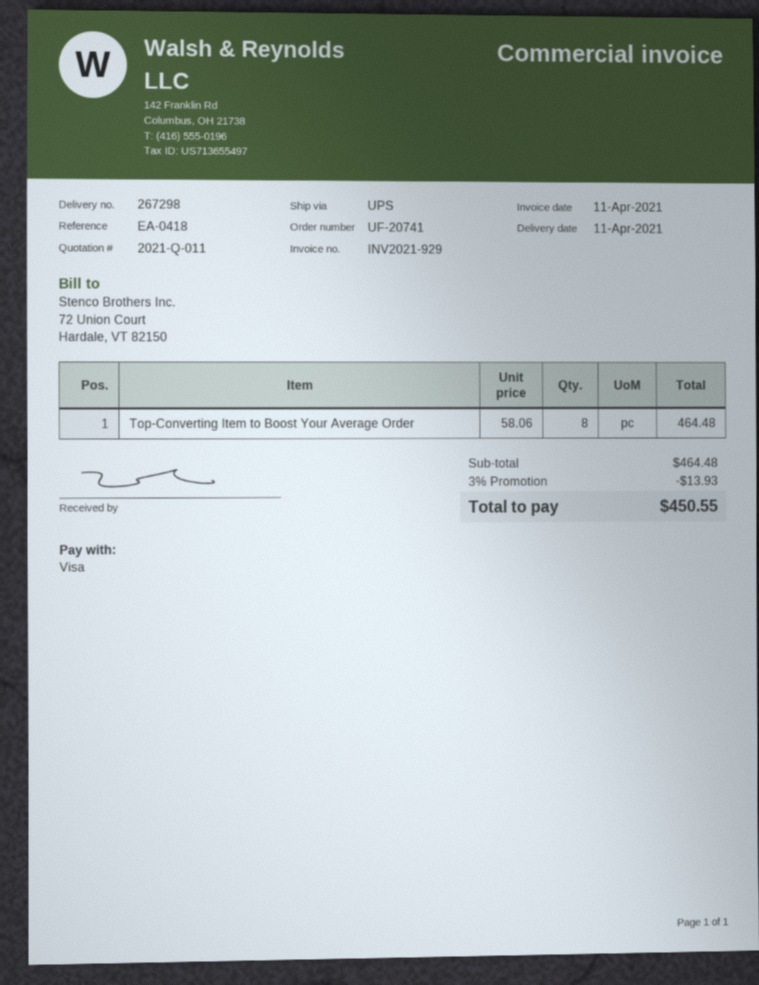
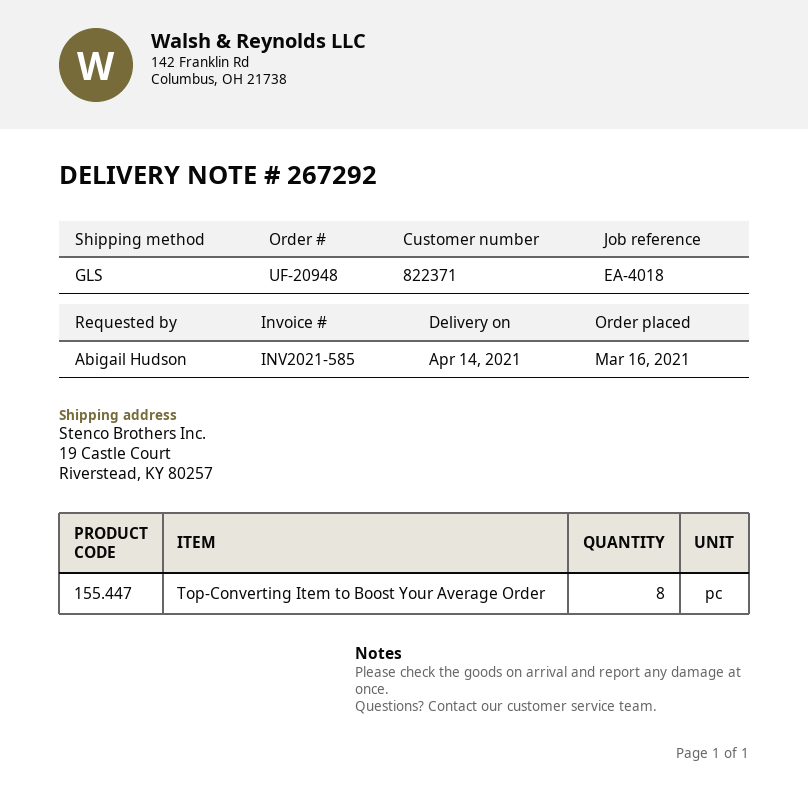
order number: UF-20741 -> UF-20948
delivery note number: 267298 -> 267292
delivery date: 2021-04-11 -> 2021-04-14
invoice number: INV2021-929 -> INV2021-585
reference: EA-0418 -> EA-4018
shipping method: UPS -> GLS

